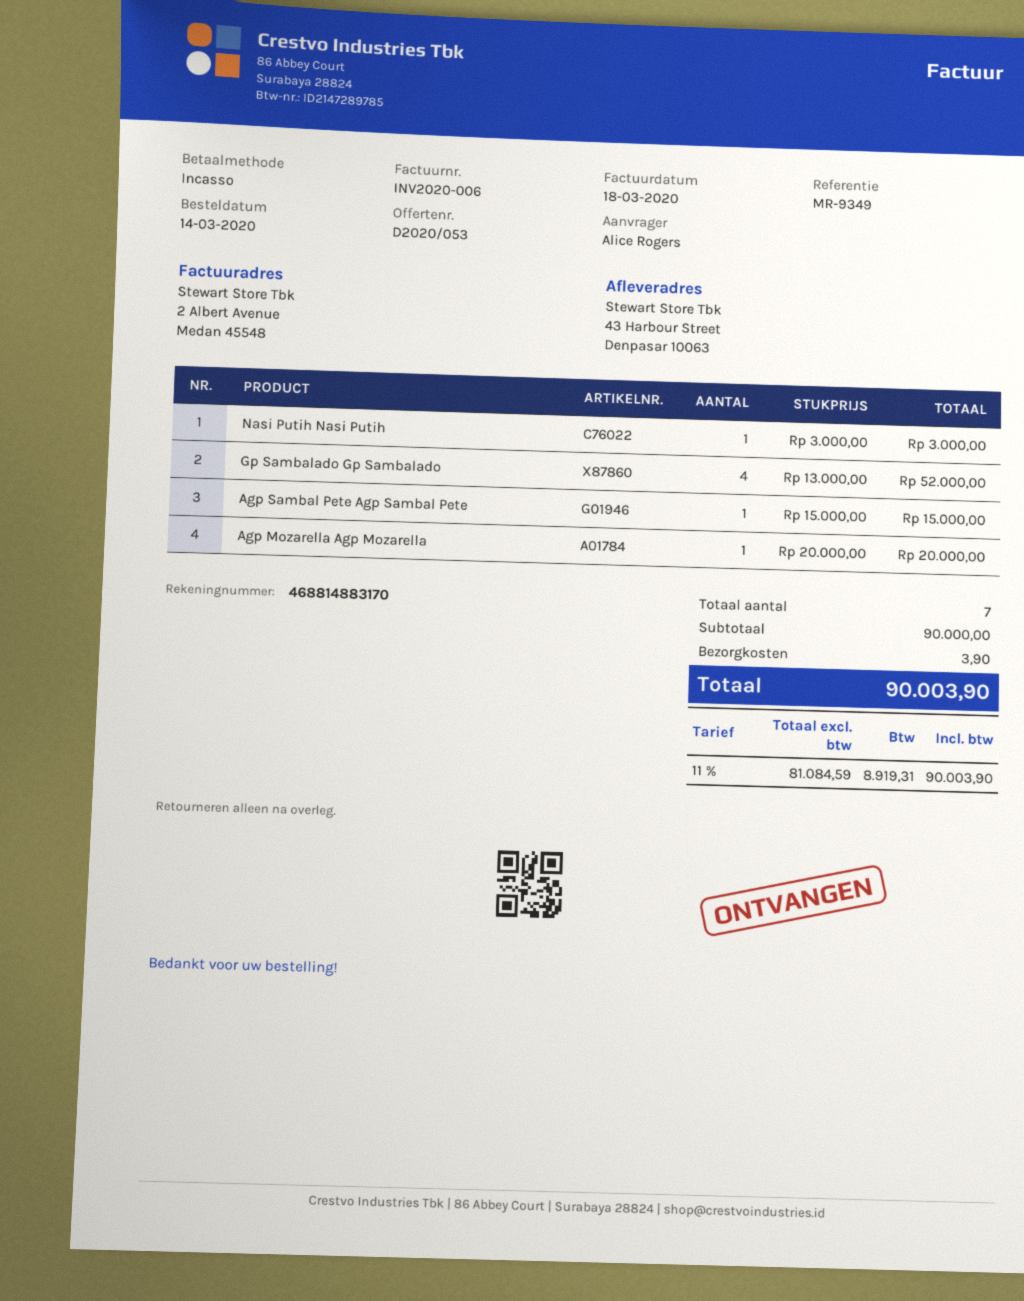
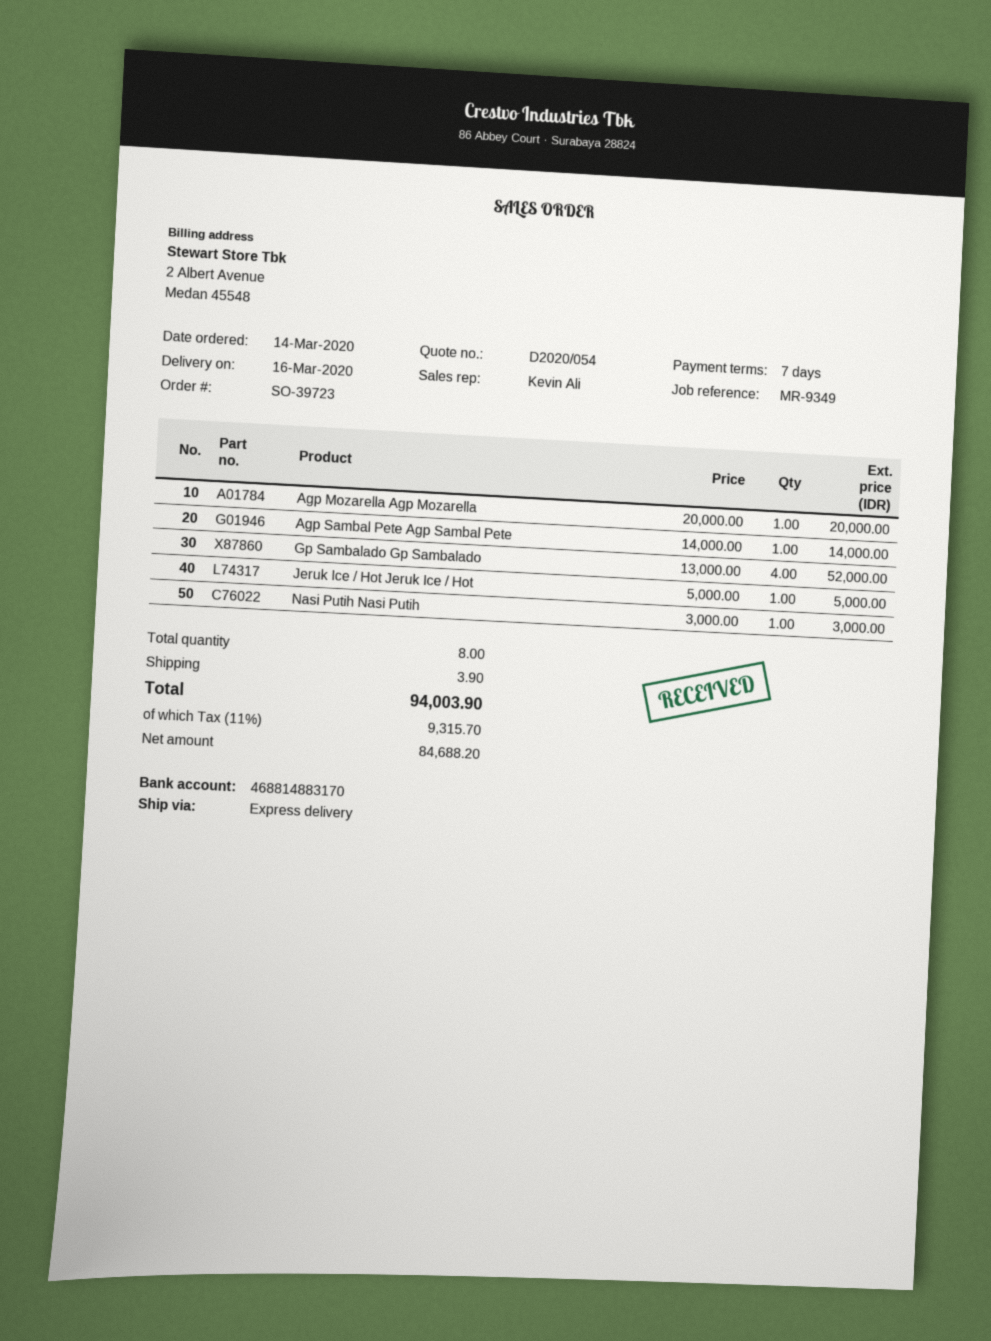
quote number: D2020/053 -> D2020/054
Agp Sambal Pete Agp Sambal Pete: 1 x 15000.00 = 15000.00 -> 1 x 14000.00 = 14000.00
Jeruk Ice / Hot Jeruk Ice / Hot: none -> 1 x 5000.00 = 5000.00
total quantity: 7 -> 8
net: 81084.59 -> 84688.20
tax: 11% = 8919.31 -> 11% = 9315.70
total: 90003.90 -> 94003.90

